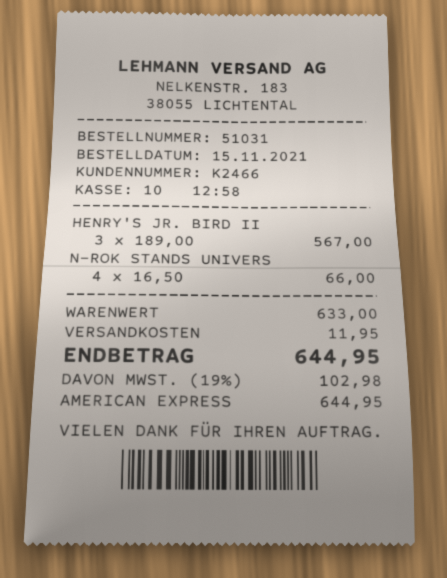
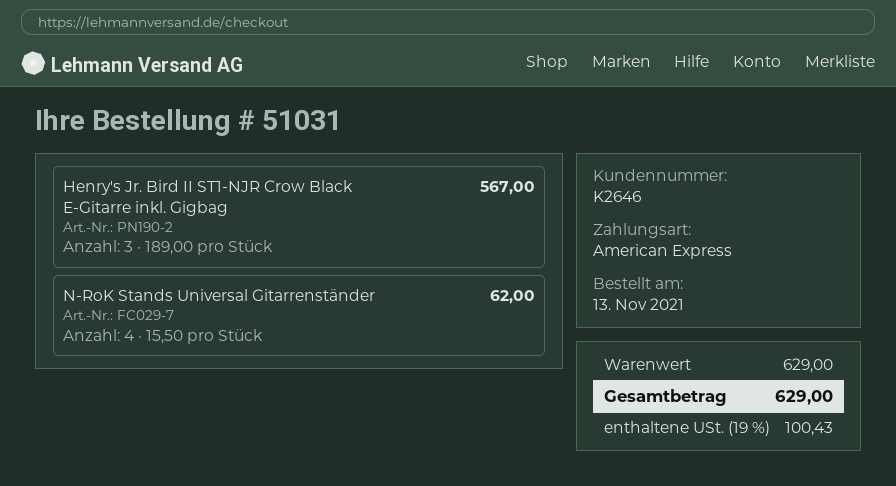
order date: 2021-11-15 -> 2021-11-13
customer number: K2466 -> K2646
N-ROK STANDS UNIVERS: 4 x 16.50 = 66.00 -> 4 x 15.50 = 62.00
subtotal: 633.00 -> 629.00
shipping: 11.95 -> none
tax: 19% = 102.98 -> 19% = 100.43
total: 644.95 -> 629.00

